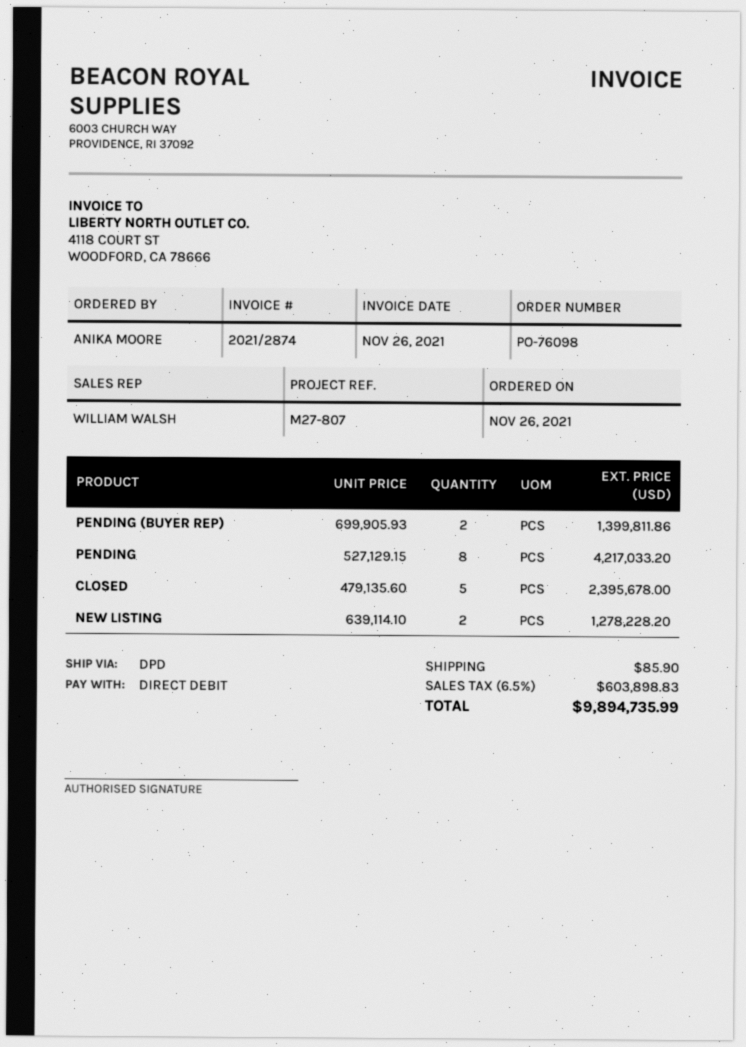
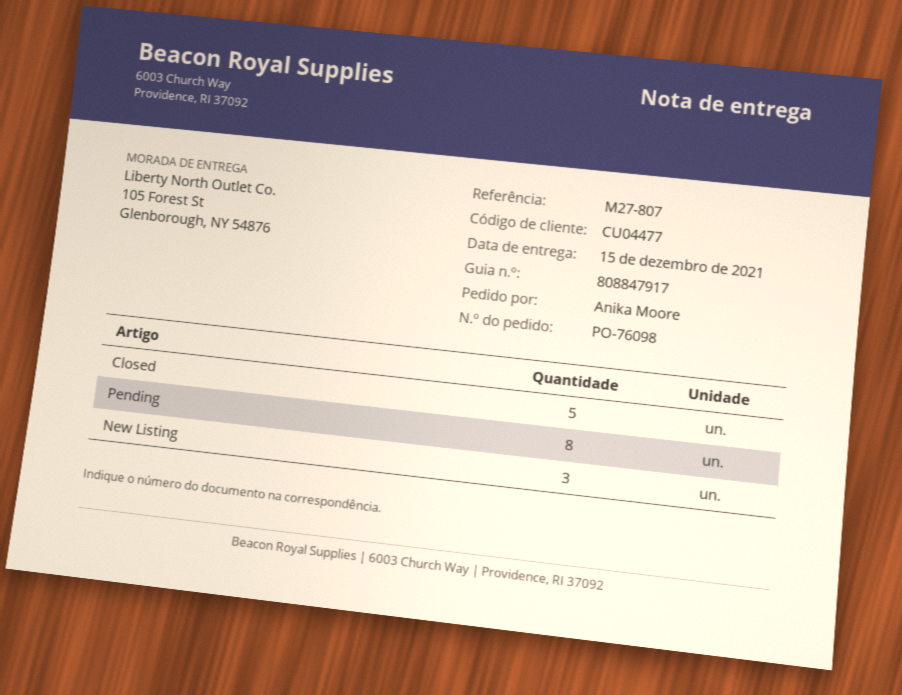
PENDING (BUYER REP): 2 -> none
NEW LISTING: 2 -> 3

